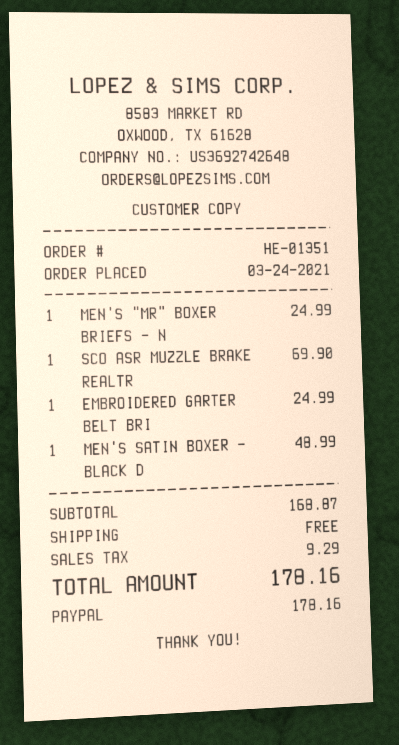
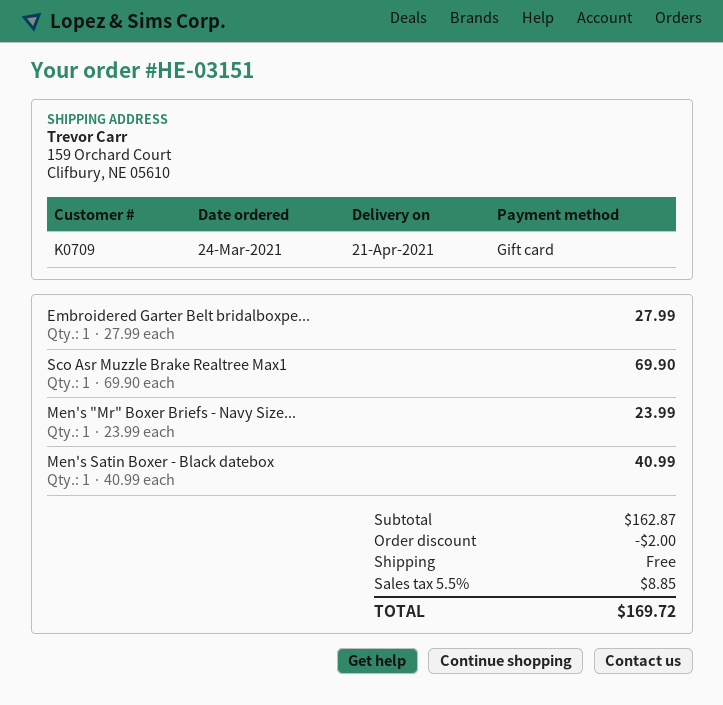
order number: HE-01351 -> HE-03151
payment method: PayPal -> gift card
MEN'S "MR" BOXER BRIEFS - N: 1 x 24.99 = 24.99 -> 1 x 23.99 = 23.99
EMBROIDERED GARTER BELT BRI: 1 x 24.99 = 24.99 -> 1 x 27.99 = 27.99
MEN'S SATIN BOXER - BLACK D: 1 x 48.99 = 48.99 -> 1 x 40.99 = 40.99
subtotal: 168.87 -> 162.87
discount: none -> 2.00
tax: 9.29 -> 8.85
total: 178.16 -> 169.72

